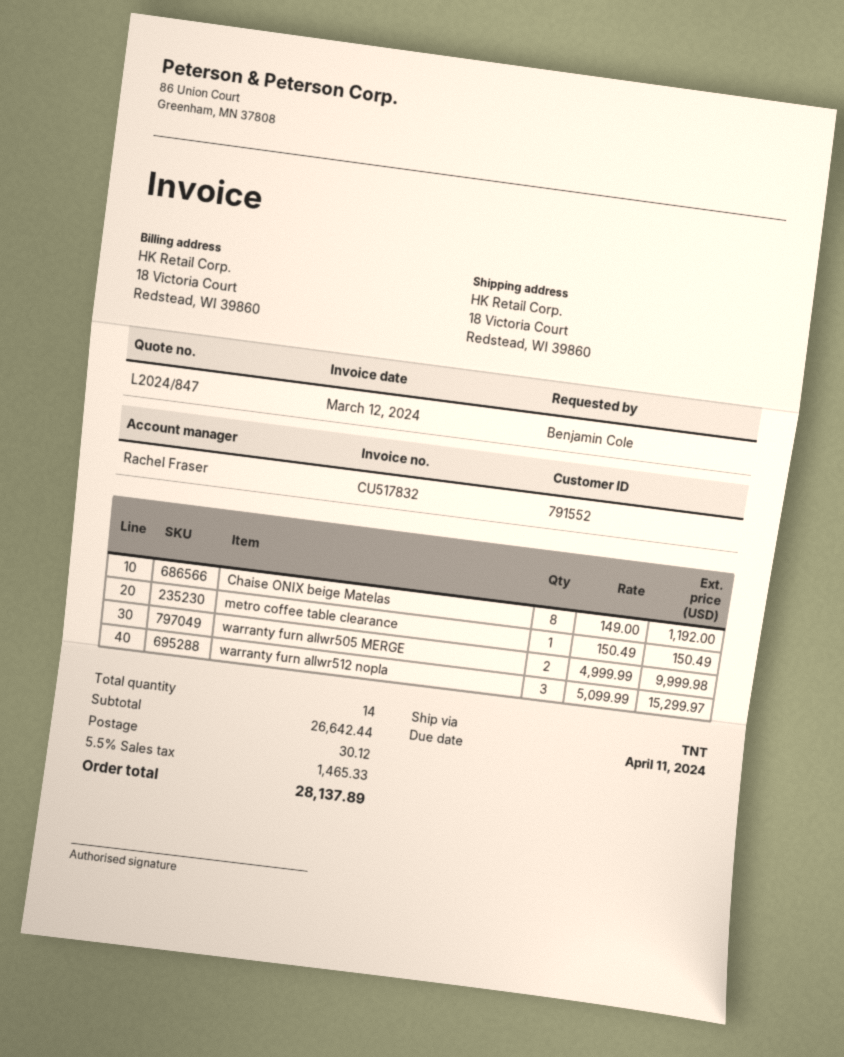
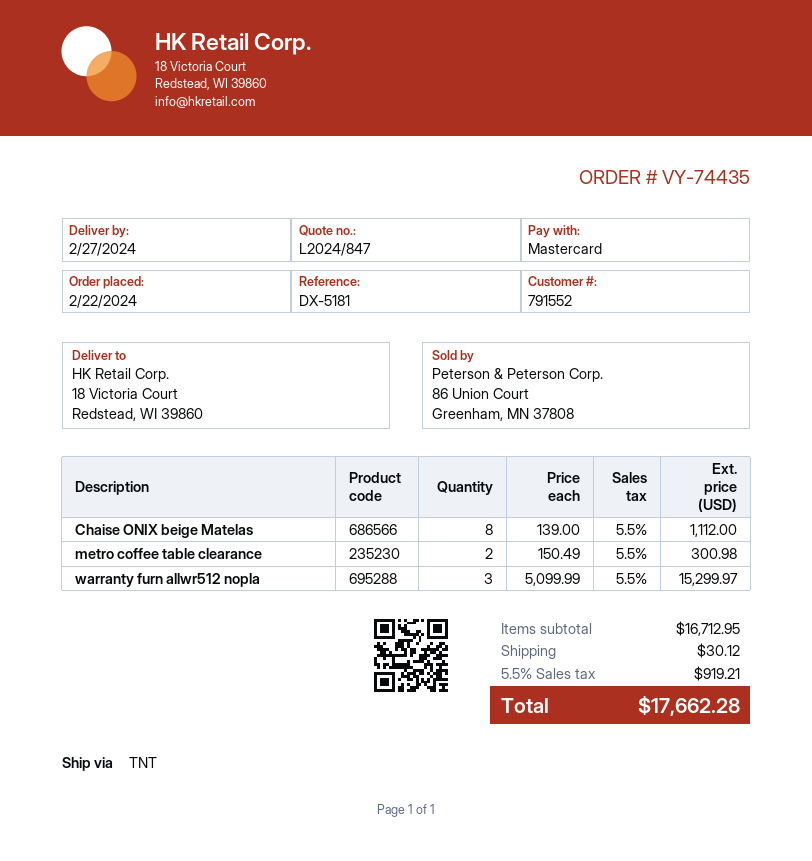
Chaise ONIX beige Matelas: 8 x 149.00 = 1192.00 -> 8 x 139.00 = 1112.00
metro coffee table clearance: 1 x 150.49 = 150.49 -> 2 x 150.49 = 300.98
warranty furn allwr505 MERGE: 2 x 4999.99 = 9999.98 -> none
subtotal: 26642.44 -> 16712.95
tax: 5.5% = 1465.33 -> 5.5% = 919.21
total: 28137.89 -> 17662.28

